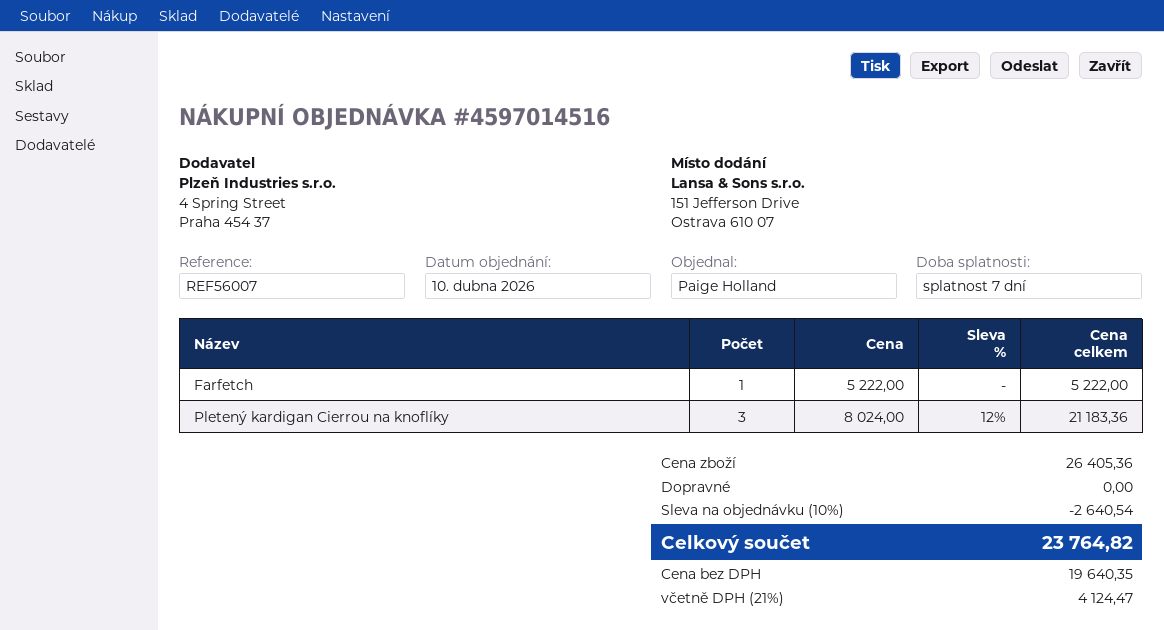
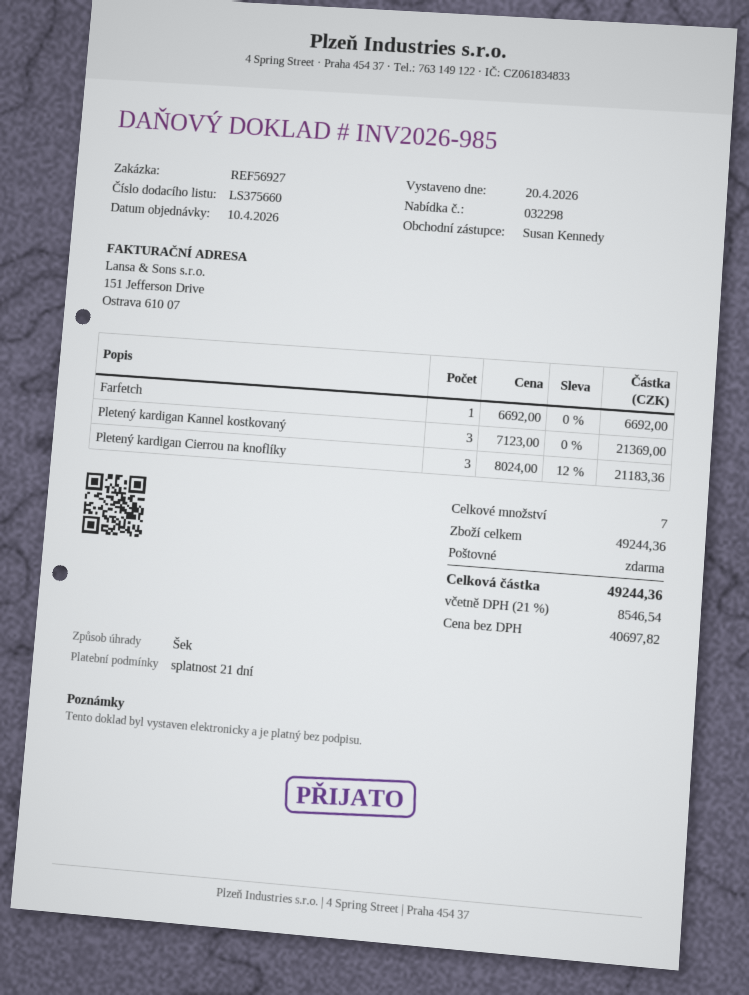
payment terms: 7 days -> 21 days
reference: REF56007 -> REF56927
Farfetch: 1 x 5222.00 = 5222.00 -> 1 x 6692.00 = 6692.00
Pletený kardigan Kannel kostkovaný: none -> 3 x 7123.00 = 21369.00
subtotal: 26405.36 -> 49244.36
discount: 10% = 2640.54 -> none
net: 19640.35 -> 40697.82
tax: 21% = 4124.47 -> 21% = 8546.54
total: 23764.82 -> 49244.36

